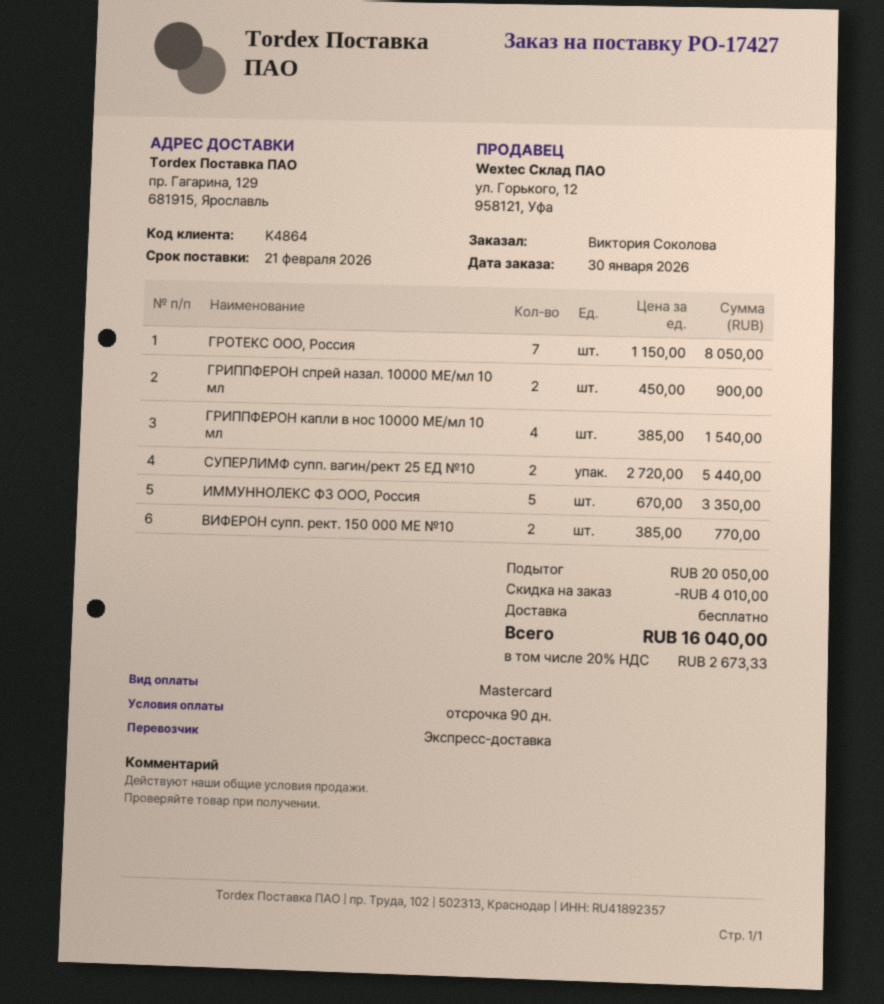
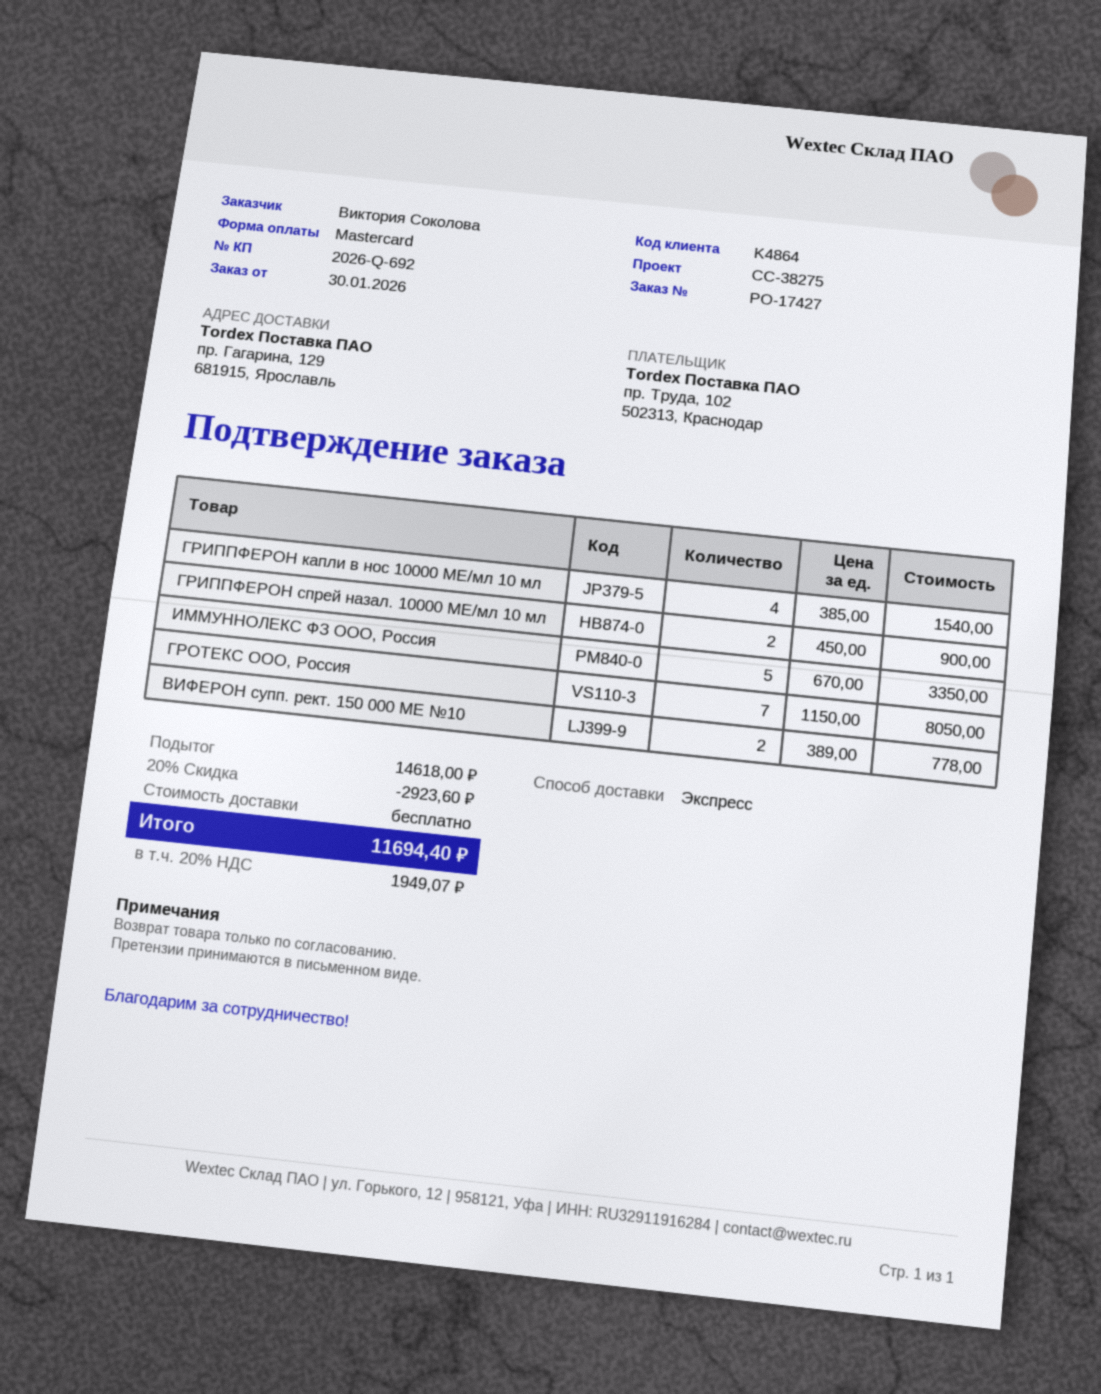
СУПЕРЛИМФ супп. вагин/рект 25 ЕД №10: 2 x 2720.00 = 5440.00 -> none
ВИФЕРОН супп. рект. 150 000 МЕ №10: 2 x 385.00 = 770.00 -> 2 x 389.00 = 778.00
subtotal: 20050.00 -> 14618.00
discount: 4010.00 -> 2923.60
tax: 20% = 2673.33 -> 20% = 1949.07
total: 16040.00 -> 11694.40

